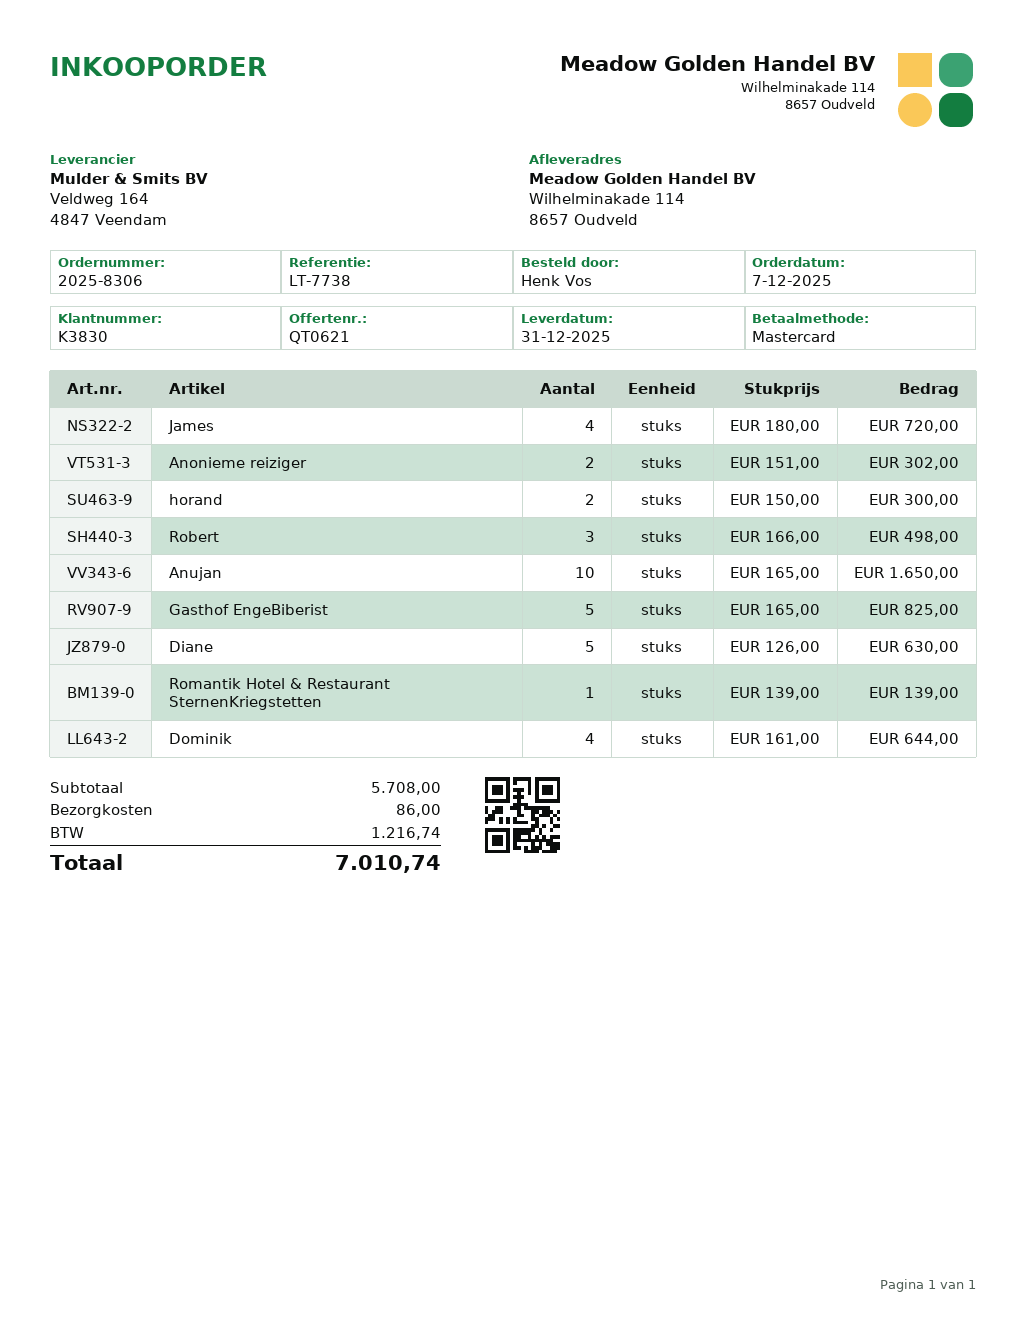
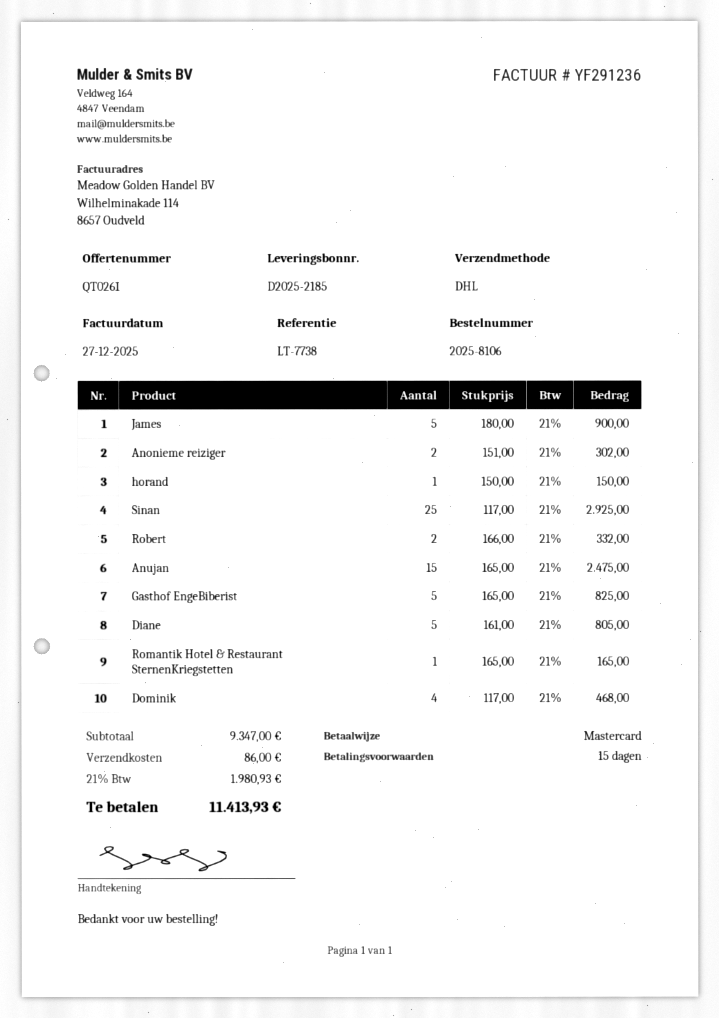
quote number: QT0621 -> QT0261
order number: 2025-8306 -> 2025-8106
James: 4 x 180.00 = 720.00 -> 5 x 180.00 = 900.00
horand: 2 x 150.00 = 300.00 -> 1 x 150.00 = 150.00
Robert: 3 x 166.00 = 498.00 -> 2 x 166.00 = 332.00
Anujan: 10 x 165.00 = 1650.00 -> 15 x 165.00 = 2475.00
Diane: 5 x 126.00 = 630.00 -> 5 x 161.00 = 805.00
Romantik Hotel & Restaurant SternenKriegstetten: 1 x 139.00 = 139.00 -> 1 x 165.00 = 165.00
Dominik: 4 x 161.00 = 644.00 -> 4 x 117.00 = 468.00
Sinan: none -> 25 x 117.00 = 2925.00
subtotal: 5708.00 -> 9347.00
tax: 1216.74 -> 1980.93
total: 7010.74 -> 11413.93

